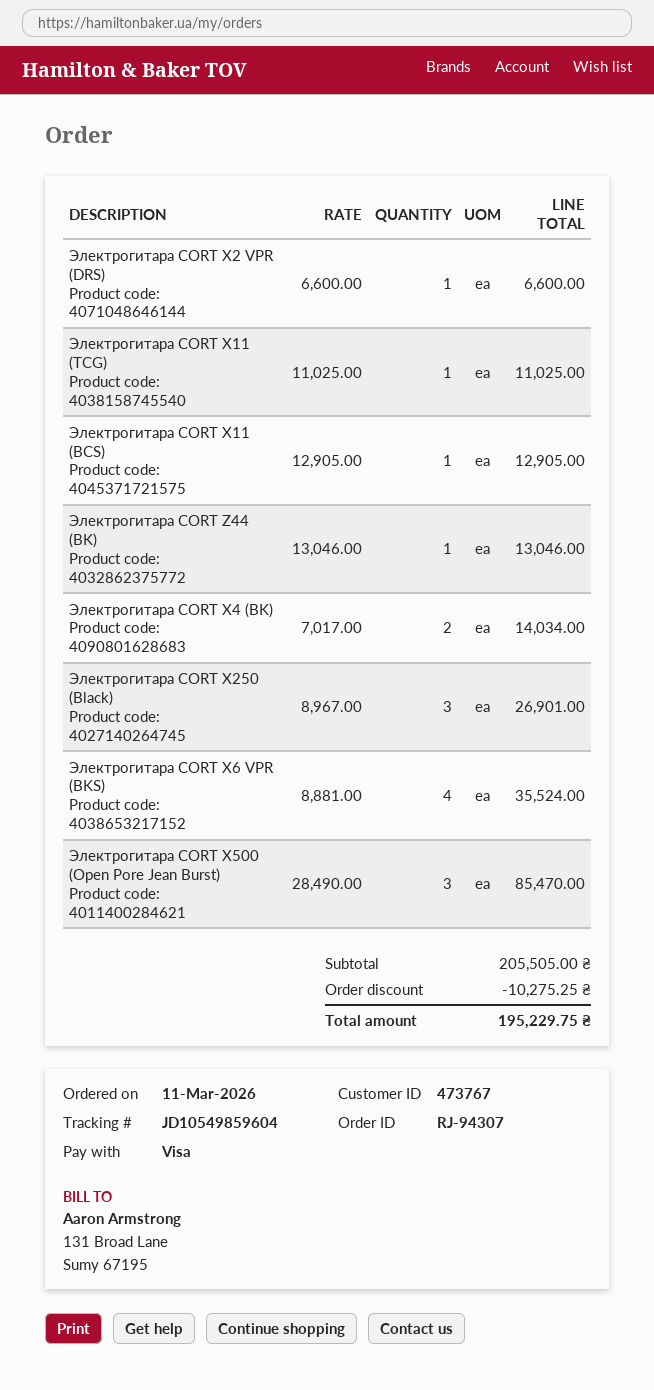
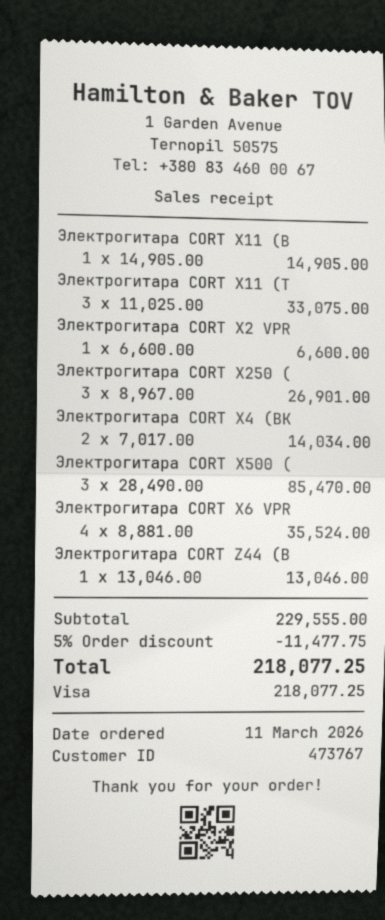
Электрогитара CORT X11 (TCG): 1 x 11025.00 = 11025.00 -> 3 x 11025.00 = 33075.00
Электрогитара CORT X11 (BCS): 1 x 12905.00 = 12905.00 -> 1 x 14905.00 = 14905.00
subtotal: 205505.00 -> 229555.00
discount: 10275.25 -> 11477.75
total: 195229.75 -> 218077.25

